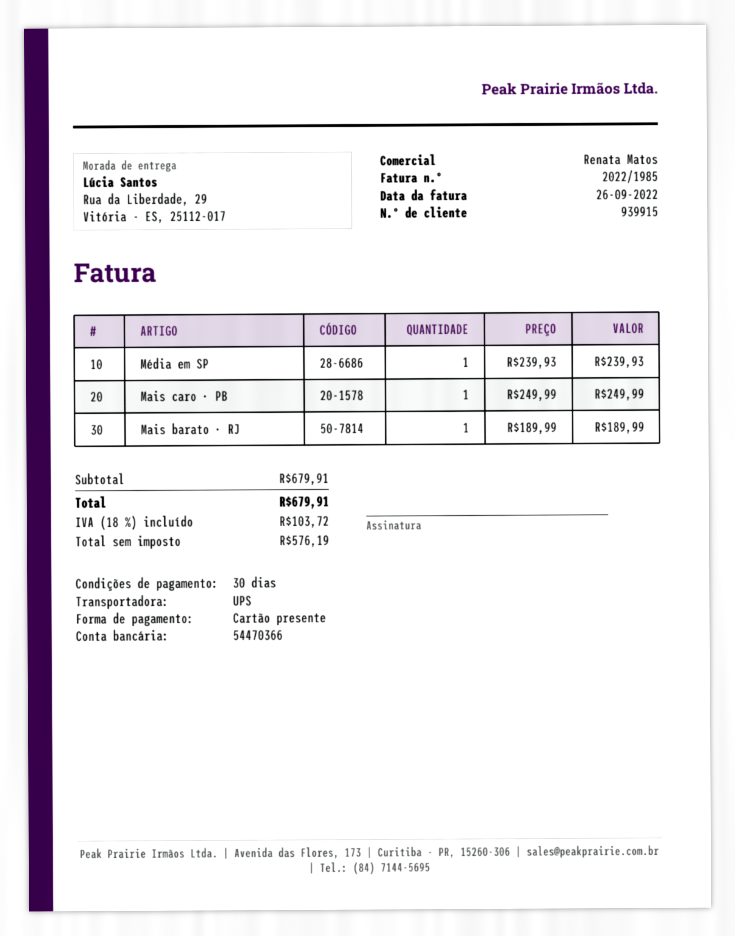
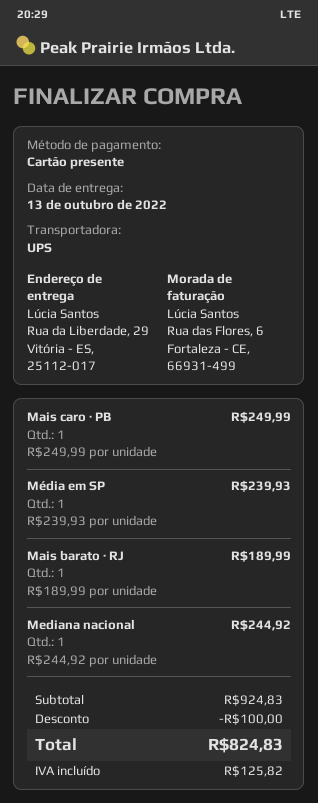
Mediana nacional: none -> 1 x 244.92 = 244.92
subtotal: 679.91 -> 924.83
discount: none -> 100.00
tax: 103.72 -> 125.82
total: 679.91 -> 824.83

